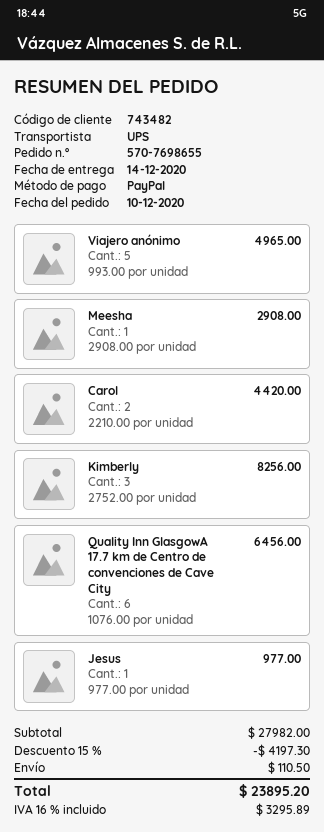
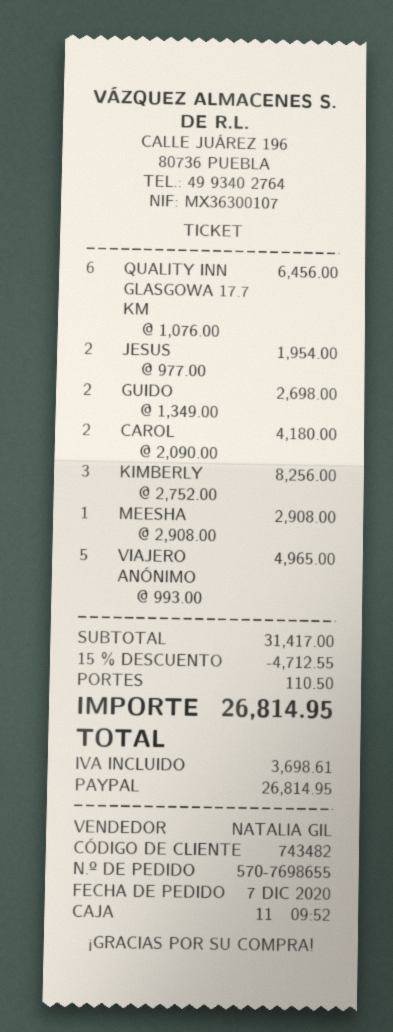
order date: 2020-12-10 -> 2020-12-07
Carol: 2 x 2210.00 = 4420.00 -> 2 x 2090.00 = 4180.00
Jesus: 1 x 977.00 = 977.00 -> 2 x 977.00 = 1954.00
GUIDO: none -> 2 x 1349.00 = 2698.00
subtotal: 27982.00 -> 31417.00
discount: 15% = 4197.30 -> 15% = 4712.55
tax: 3295.89 -> 3698.61
total: 23895.20 -> 26814.95

